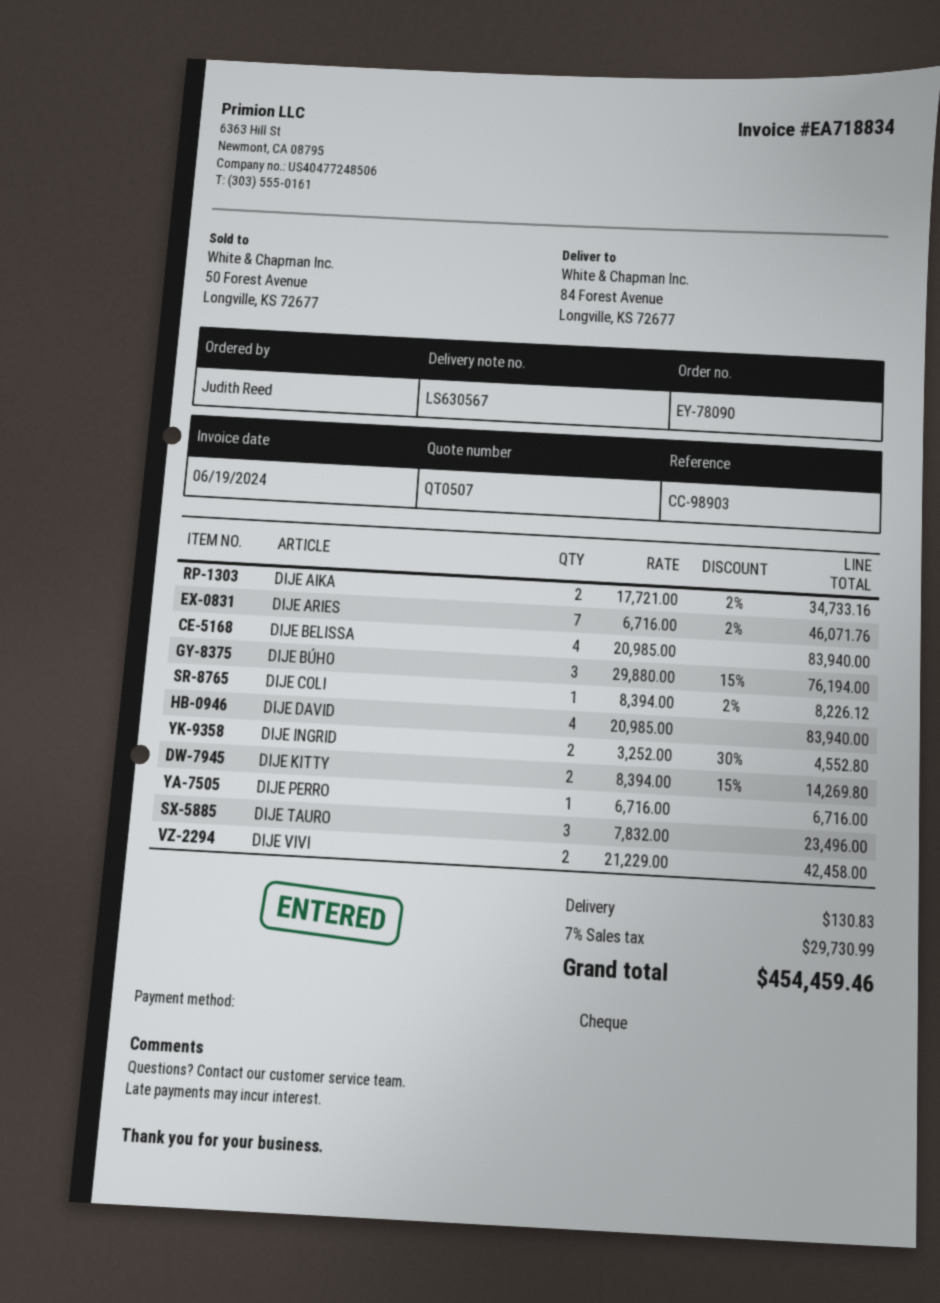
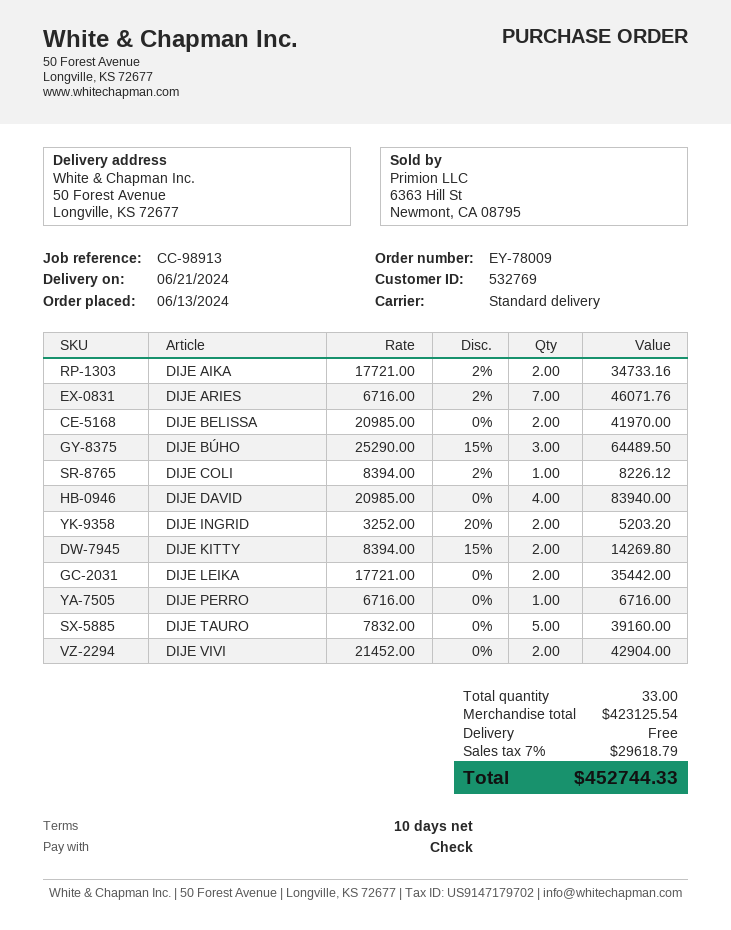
order number: EY-78090 -> EY-78009
reference: CC-98903 -> CC-98913
ship to: 84 Forest Avenue, Longville, KS 72677 -> 50 Forest Avenue, Longville, KS 72677
DIJE BELISSA: 4 x 20985.00 = 83940.00 -> 2 x 20985.00 = 41970.00
DIJE BÚHO: 3 x 29880.00 - 15% = 76194.00 -> 3 x 25290.00 - 15% = 64489.50
DIJE INGRID: 2 x 3252.00 - 30% = 4552.80 -> 2 x 3252.00 - 20% = 5203.20
DIJE TAURO: 3 x 7832.00 = 23496.00 -> 5 x 7832.00 = 39160.00
DIJE VIVI: 2 x 21229.00 = 42458.00 -> 2 x 21452.00 = 42904.00
DIJE LEIKA: none -> 2 x 17721.00 = 35442.00
shipping: 130.83 -> 0.00
tax: 7% = 29730.99 -> 7% = 29618.79
total: 454459.46 -> 452744.33

